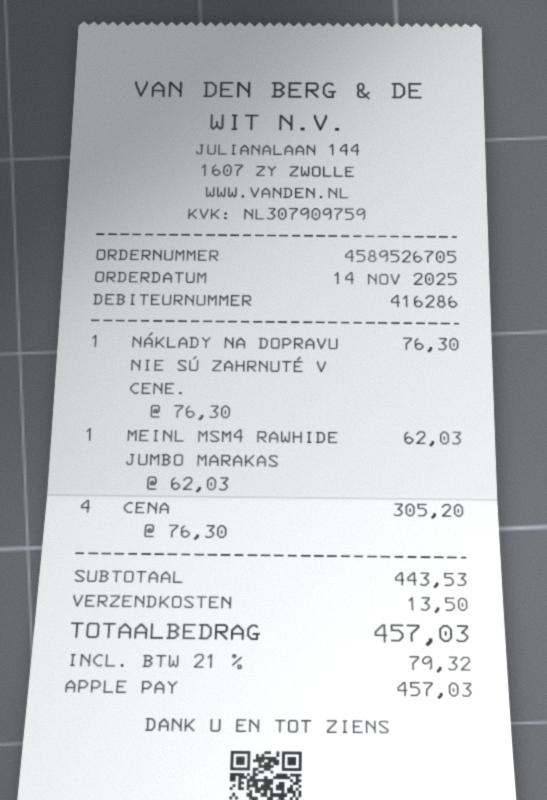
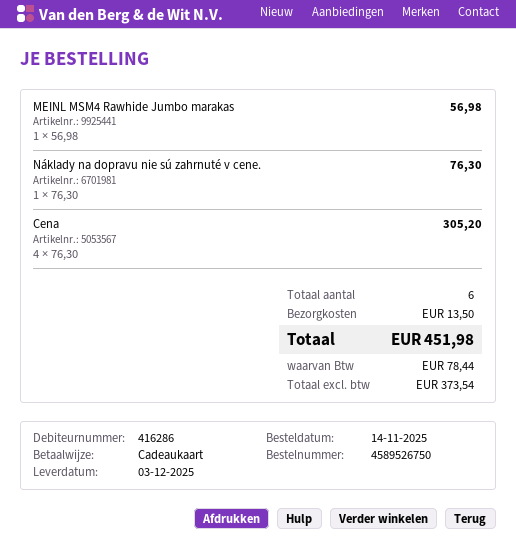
order number: 4589526705 -> 4589526750
payment method: Apple Pay -> gift card
MEINL MSM4 RAWHIDE JUMBO MARAKAS: 1 x 62.03 = 62.03 -> 1 x 56.98 = 56.98
tax: 79.32 -> 78.44
total: 457.03 -> 451.98

